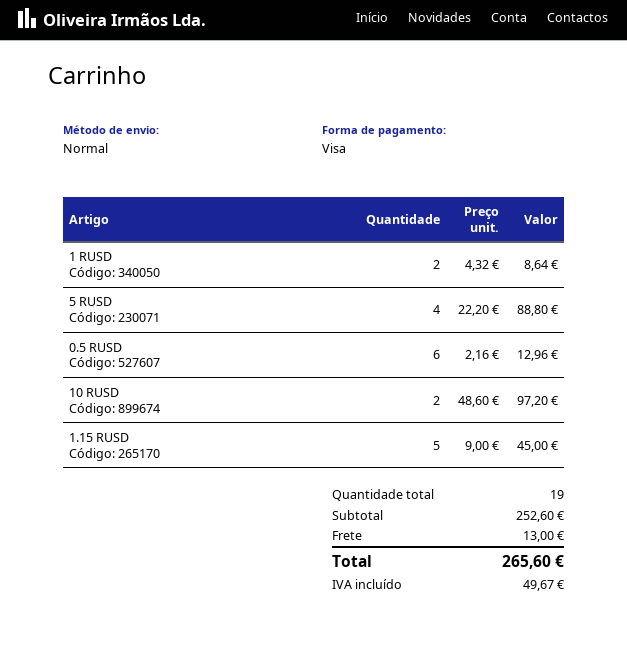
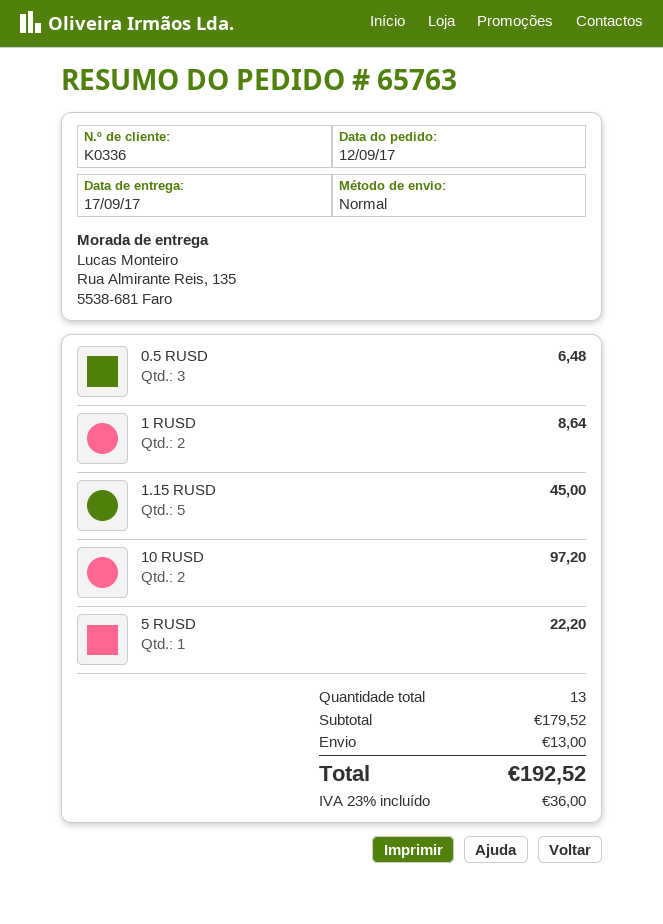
5 RUSD: 4 for 88.80 -> 1 for 22.20
0.5 RUSD: 6 for 12.96 -> 3 for 6.48
total quantity: 19 -> 13
subtotal: 252.60 -> 179.52
tax: 49.67 -> 36.00
total: 265.60 -> 192.52

